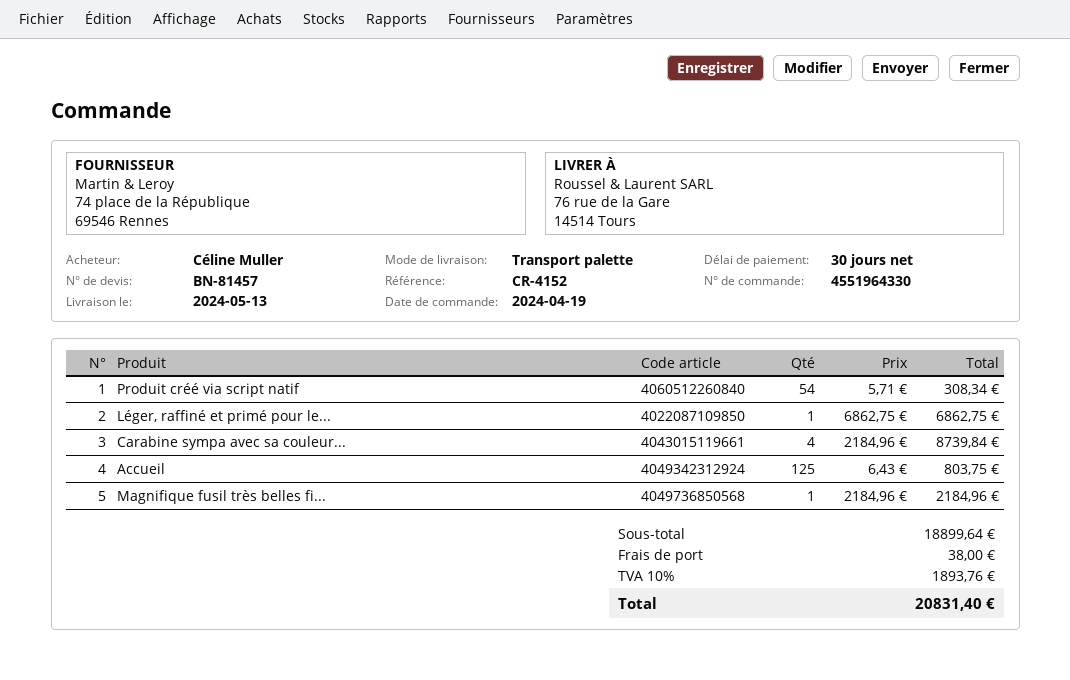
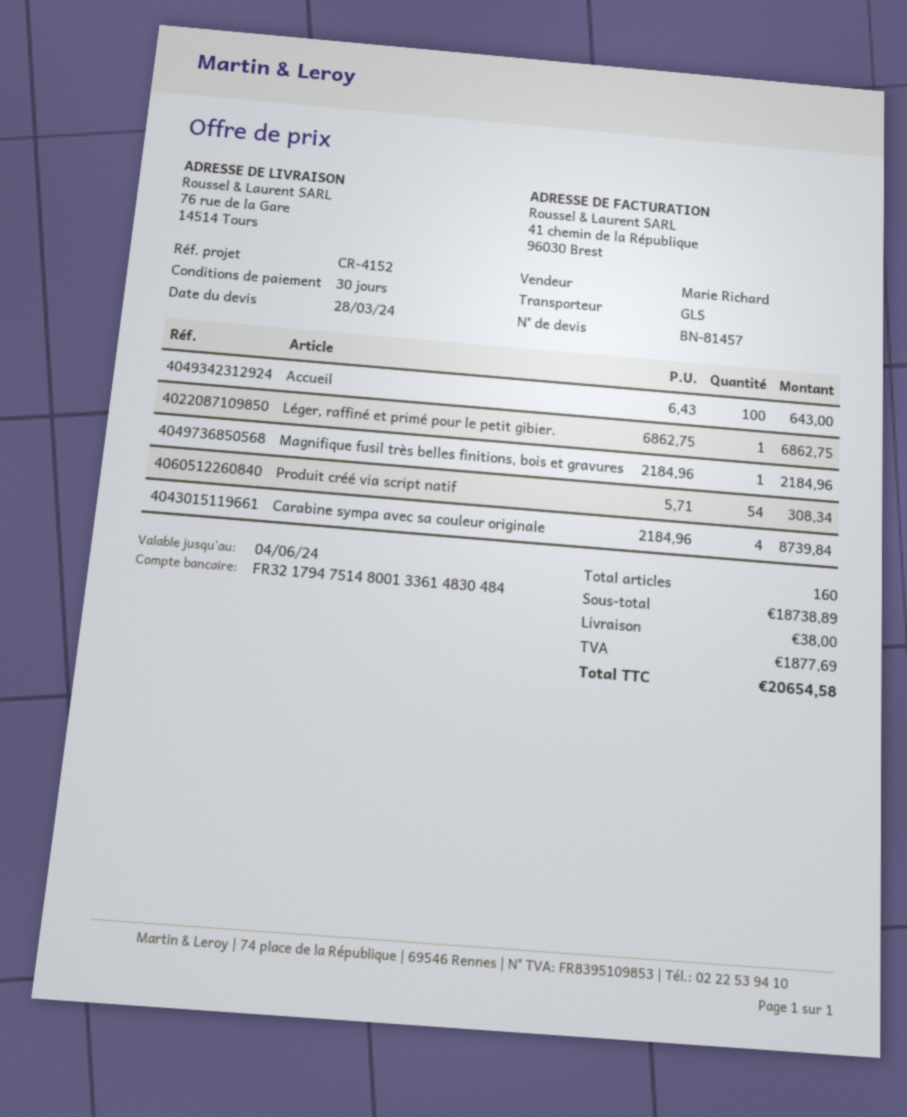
shipping method: pallet freight -> GLS
Accueil: 125 x 6.43 = 803.75 -> 100 x 6.43 = 643.00
subtotal: 18899.64 -> 18738.89
tax: 1893.76 -> 1877.69
total: 20831.40 -> 20654.58

